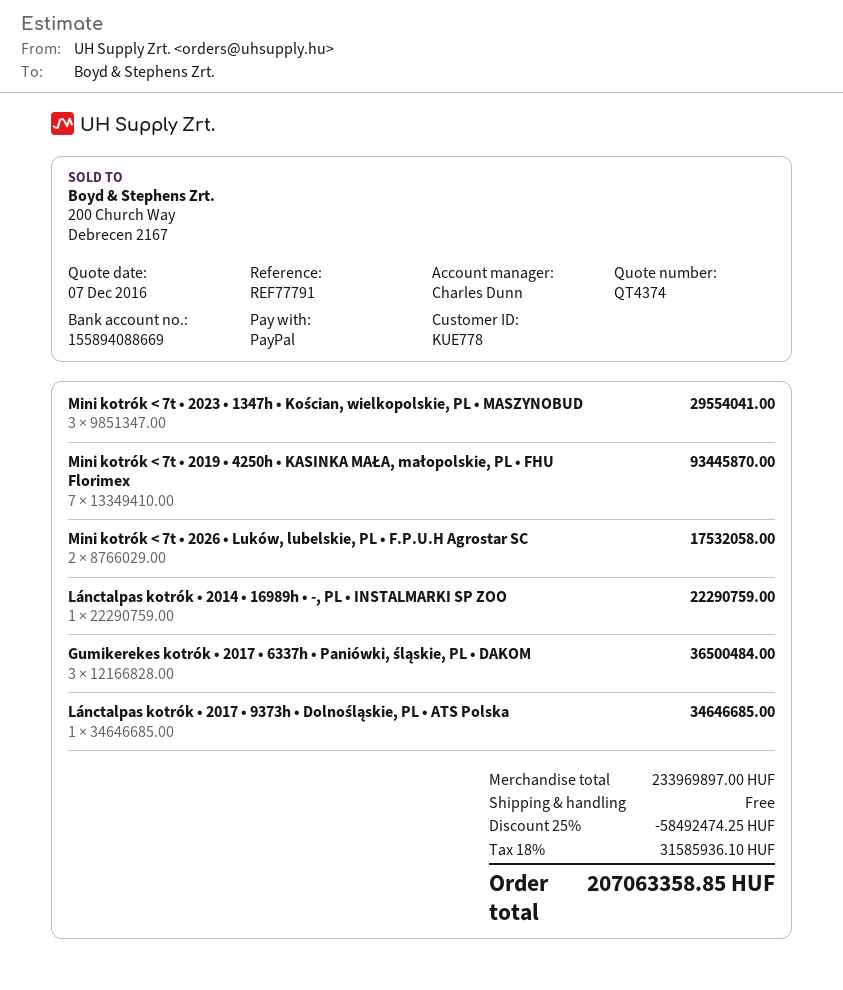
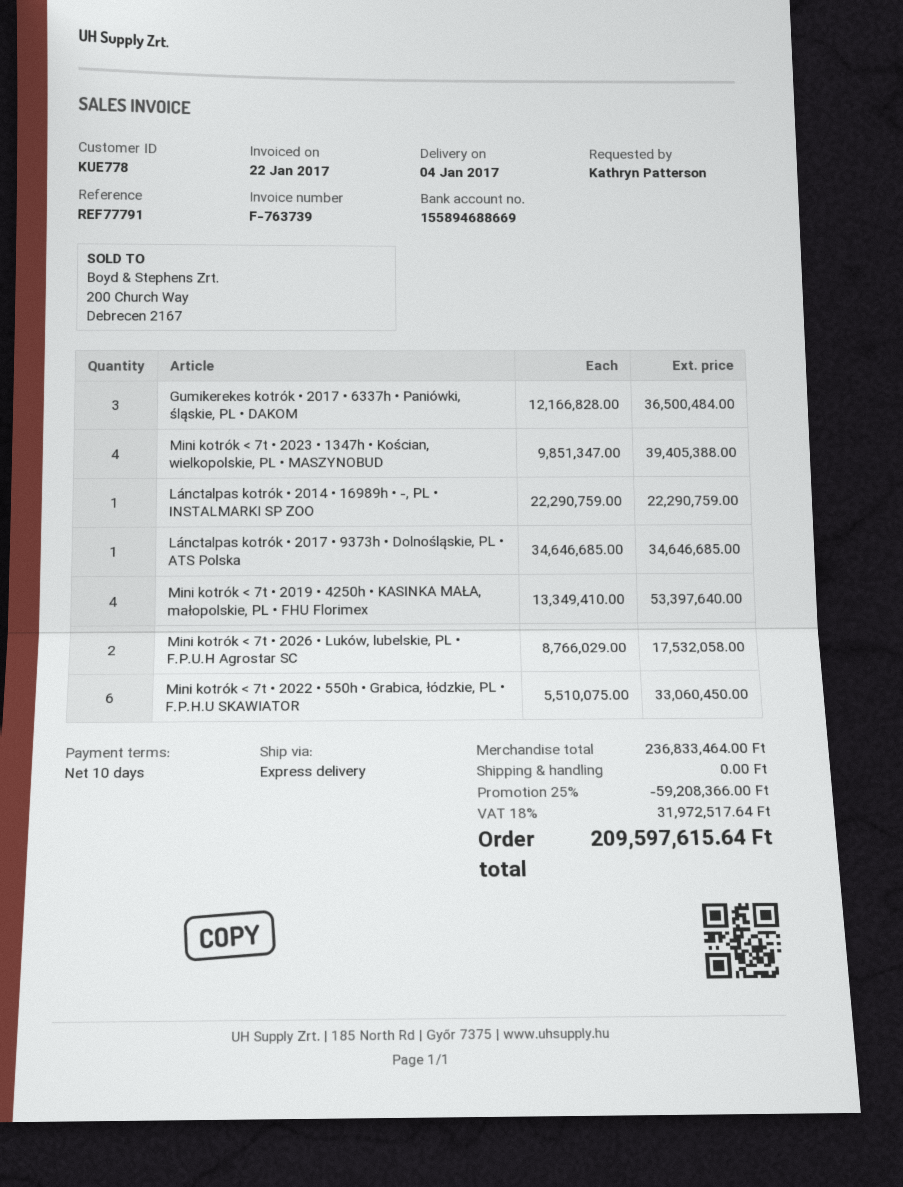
bank account: 155894088669 -> 155894688669
Mini kotrók < 7t • 2023 • 1347h • Kościan, wielkopolskie, PL • MASZYNOBUD: 3 x 9851347.00 = 29554041.00 -> 4 x 9851347.00 = 39405388.00
Mini kotrók < 7t • 2019 • 4250h • KASINKA MAŁA, małopolskie, PL • FHU Florimex: 7 x 13349410.00 = 93445870.00 -> 4 x 13349410.00 = 53397640.00
Mini kotrók < 7t • 2022 • 550h • Grabica, łódzkie, PL • F.P.H.U SKAWIATOR: none -> 6 x 5510075.00 = 33060450.00
subtotal: 233969897.00 -> 236833464.00
discount: 25% = 58492474.25 -> 25% = 59208366.00
tax: 18% = 31585936.10 -> 18% = 31972517.64
total: 207063358.85 -> 209597615.64

